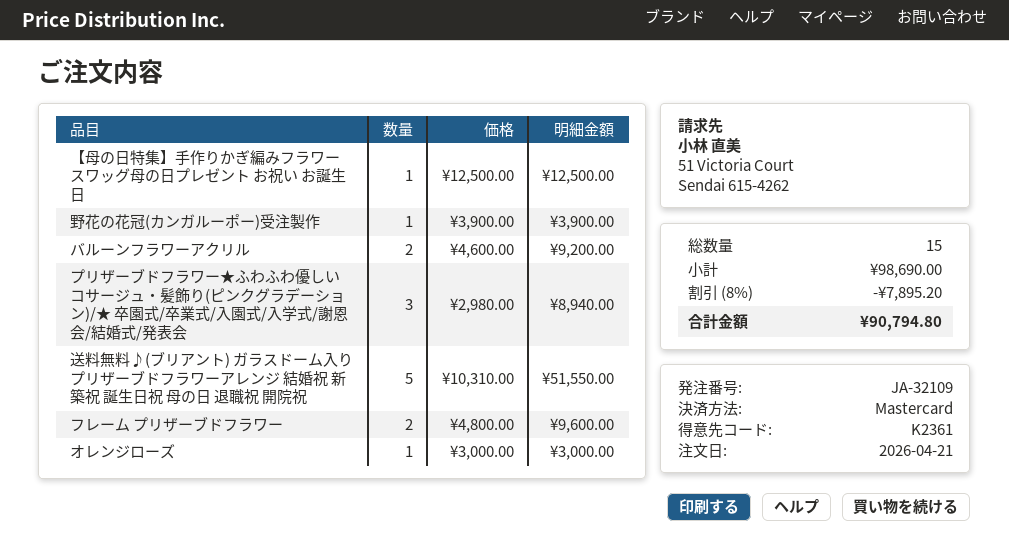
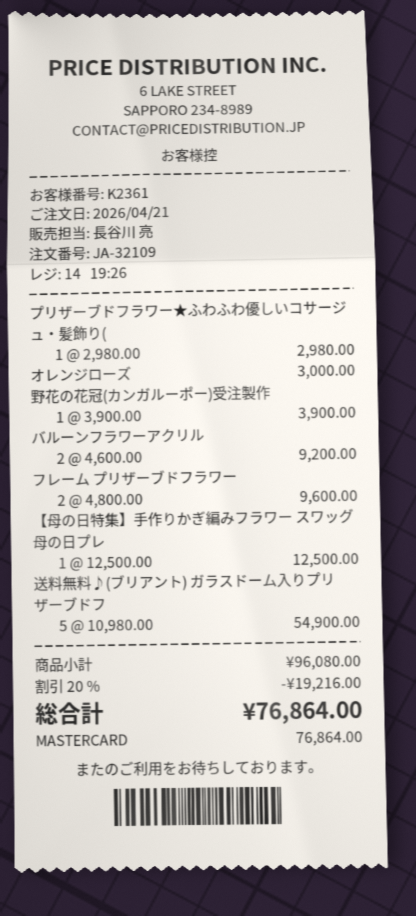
プリザーブドフラワー★ふわふわ優しいコサージュ・髪飾り(ピンクグラデーション)/★ 卒園式/卒業式/入園式/入学式/謝恩会/結婚式/発表会: 3 x 2980.00 = 8940.00 -> 1 x 2980.00 = 2980.00
送料無料♪(ブリアント) ガラスドーム入りプリザーブドフラワーアレンジ 結婚祝 新築祝 誕生日祝 母の日 退職祝 開院祝: 5 x 10310.00 = 51550.00 -> 5 x 10980.00 = 54900.00
subtotal: 98690.00 -> 96080.00
discount: 8% = 7895.20 -> 20% = 19216.00
total: 90794.80 -> 76864.00

